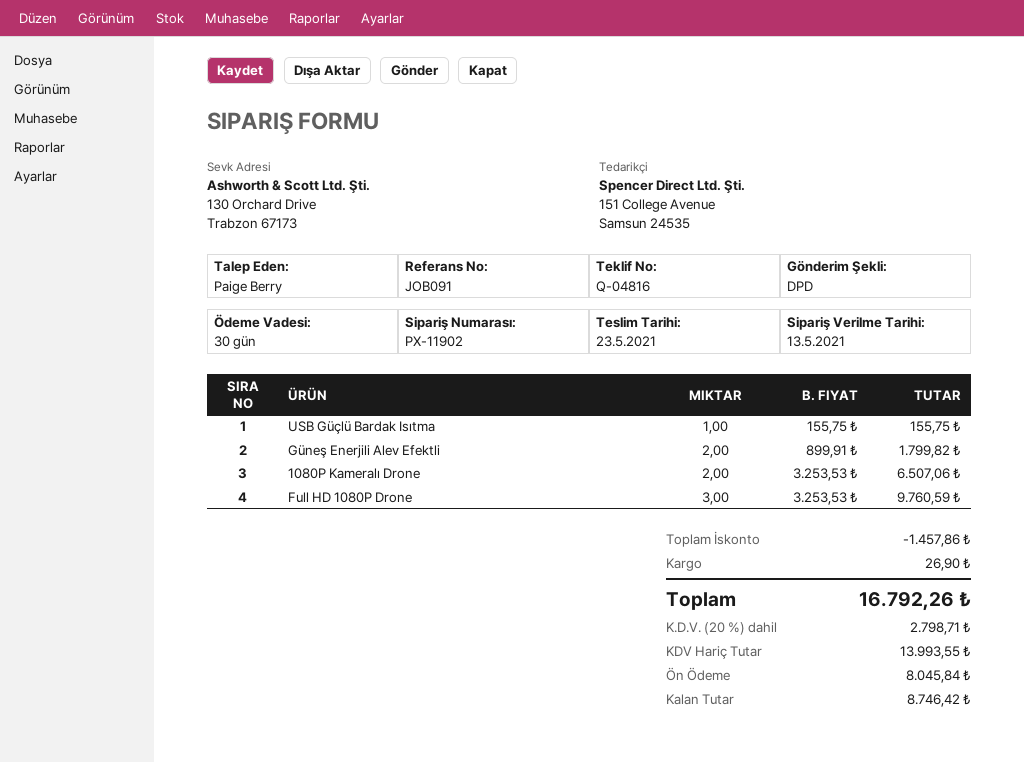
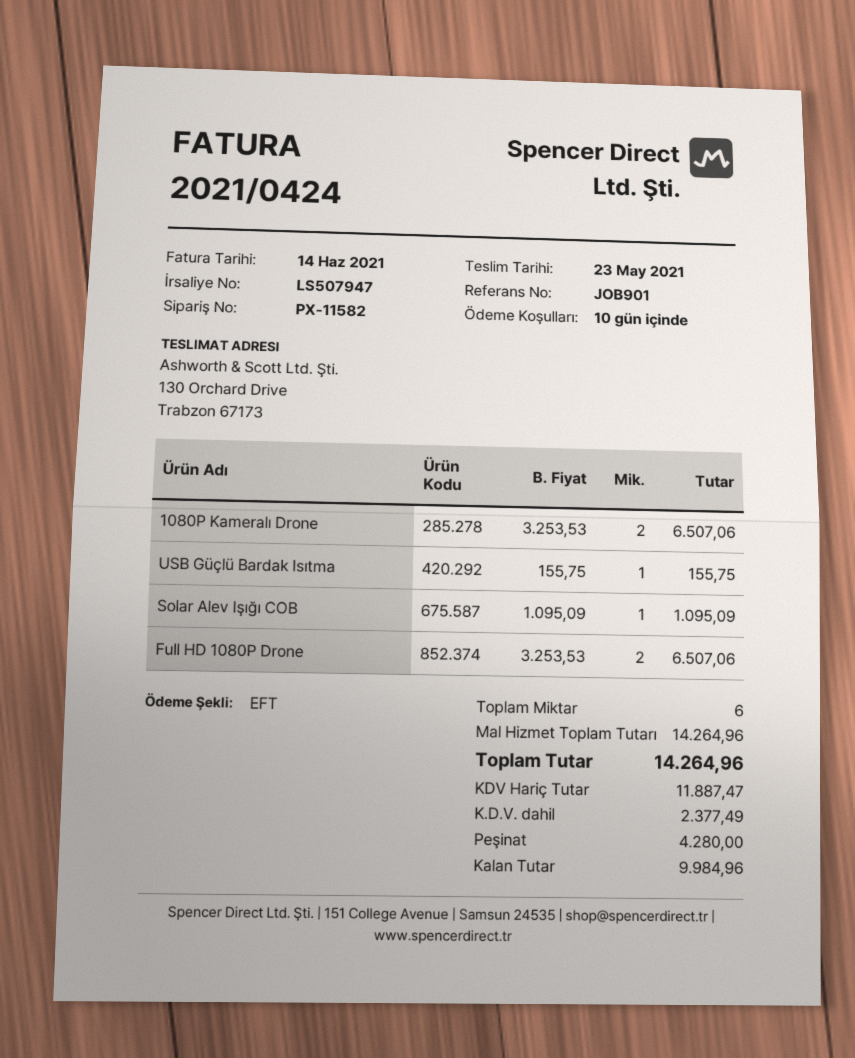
order number: PX-11902 -> PX-11582
payment terms: 30 days -> 10 days
reference: JOB091 -> JOB901
Güneş Enerjili Alev Efektli: 2 x 899.91 = 1799.82 -> none
Full HD 1080P Drone: 3 x 3253.53 = 9760.59 -> 2 x 3253.53 = 6507.06
Solar Alev Işığı COB: none -> 1 x 1095.09 = 1095.09
discount: 1457.86 -> none
shipping: 26.90 -> none
net: 13993.55 -> 11887.47
tax: 2798.71 -> 2377.49
total: 16792.26 -> 14264.96
deposit: 8045.84 -> 4280.00
balance: 8746.42 -> 9984.96

